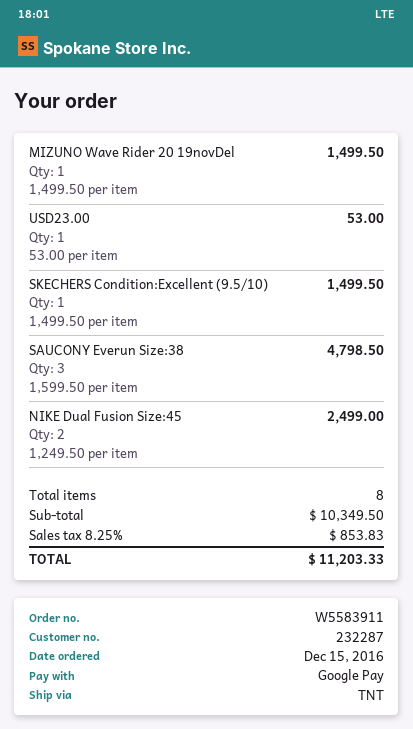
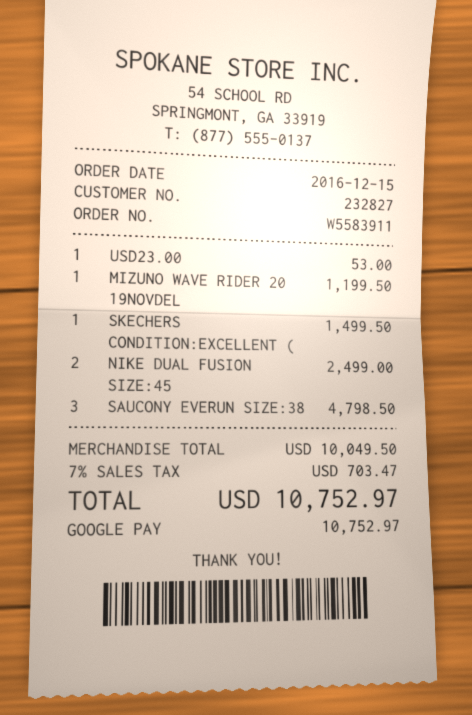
customer number: 232287 -> 232827
MIZUNO Wave Rider 20 19novDel: 1 for 1499.50 -> 1 for 1199.50
subtotal: 10349.50 -> 10049.50
tax: 8.25% = 853.83 -> 7% = 703.47
total: 11203.33 -> 10752.97

